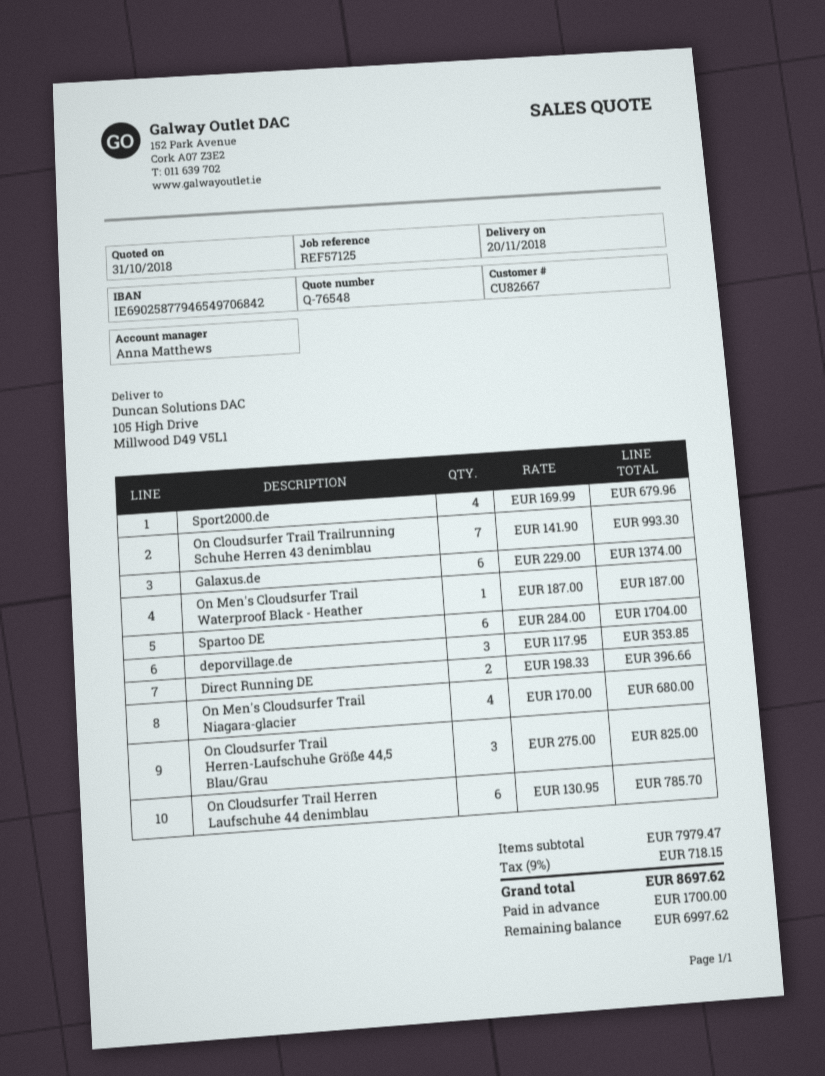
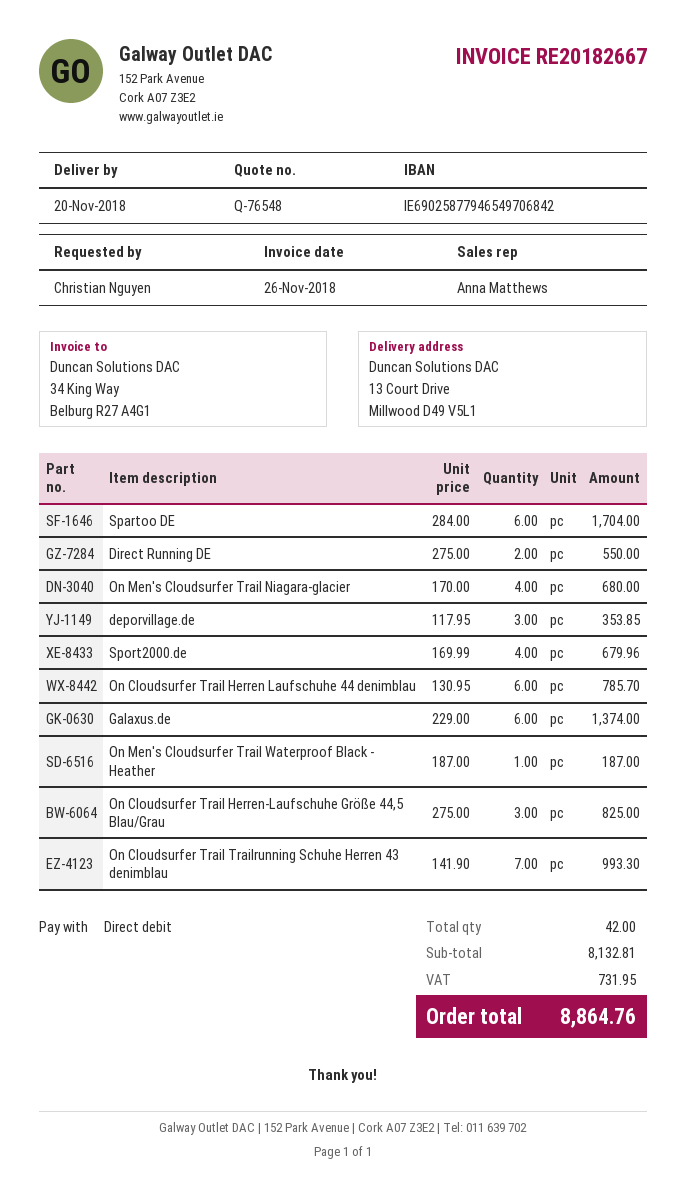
ship to: 105 High Drive, Millwood D49 V5L1 -> 13 Court Drive, Millwood D49 V5L1
Direct Running DE: 2 x 198.33 = 396.66 -> 2 x 275.00 = 550.00
subtotal: 7979.47 -> 8132.81
tax: 718.15 -> 731.95
total: 8697.62 -> 8864.76

